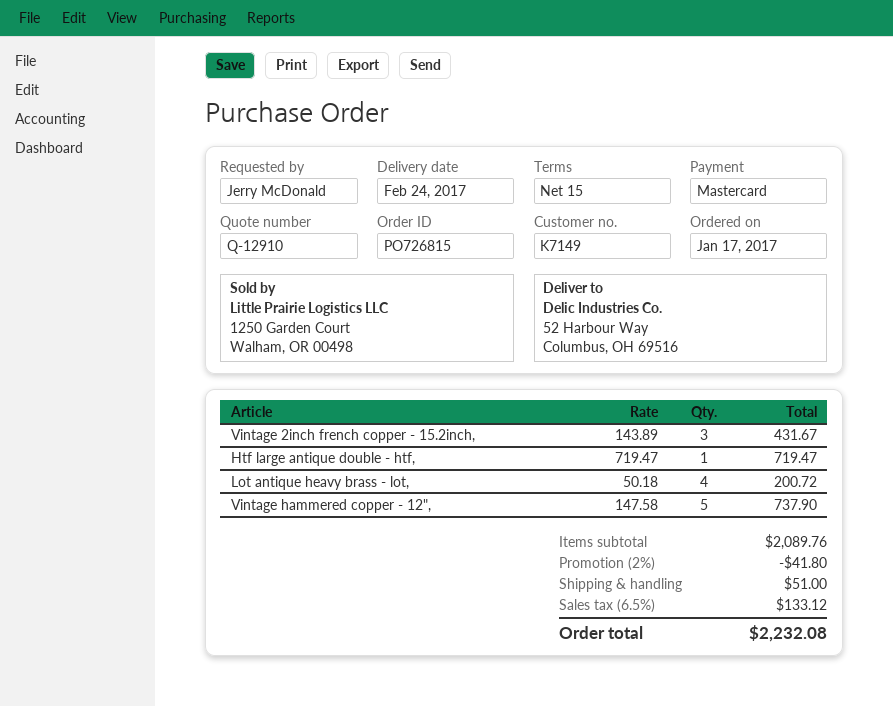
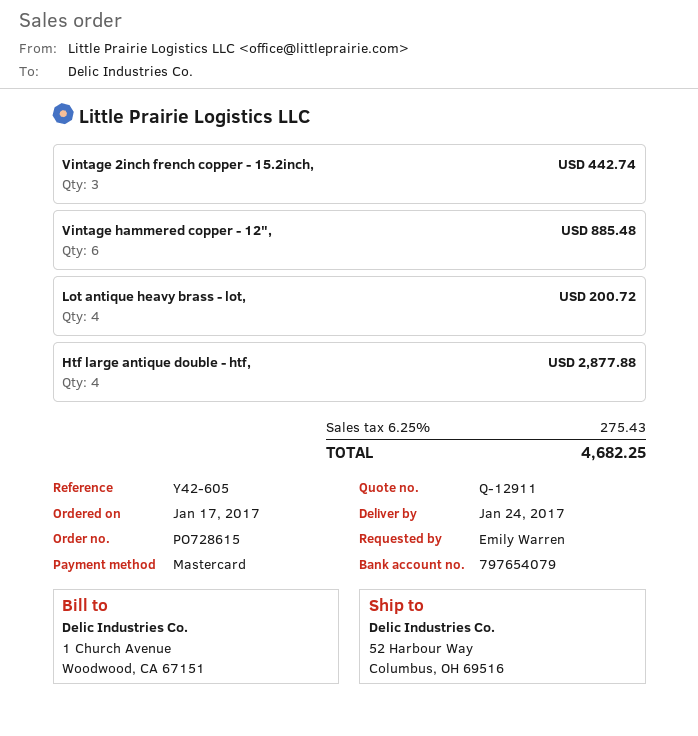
quote number: Q-12910 -> Q-12911
order number: PO726815 -> PO728615
delivery date: 2017-02-24 -> 2017-01-24
ordered by: Jerry McDonald -> Emily Warren
Vintage 2inch french copper - 15.2inch,: 3 for 431.67 -> 3 for 442.74
Htf large antique double - htf,: 1 for 719.47 -> 4 for 2877.88
Vintage hammered copper - 12",: 5 for 737.90 -> 6 for 885.48
discount: 2% = 41.80 -> none
shipping: 51.00 -> none
tax: 6.5% = 133.12 -> 6.25% = 275.43
total: 2232.08 -> 4682.25

